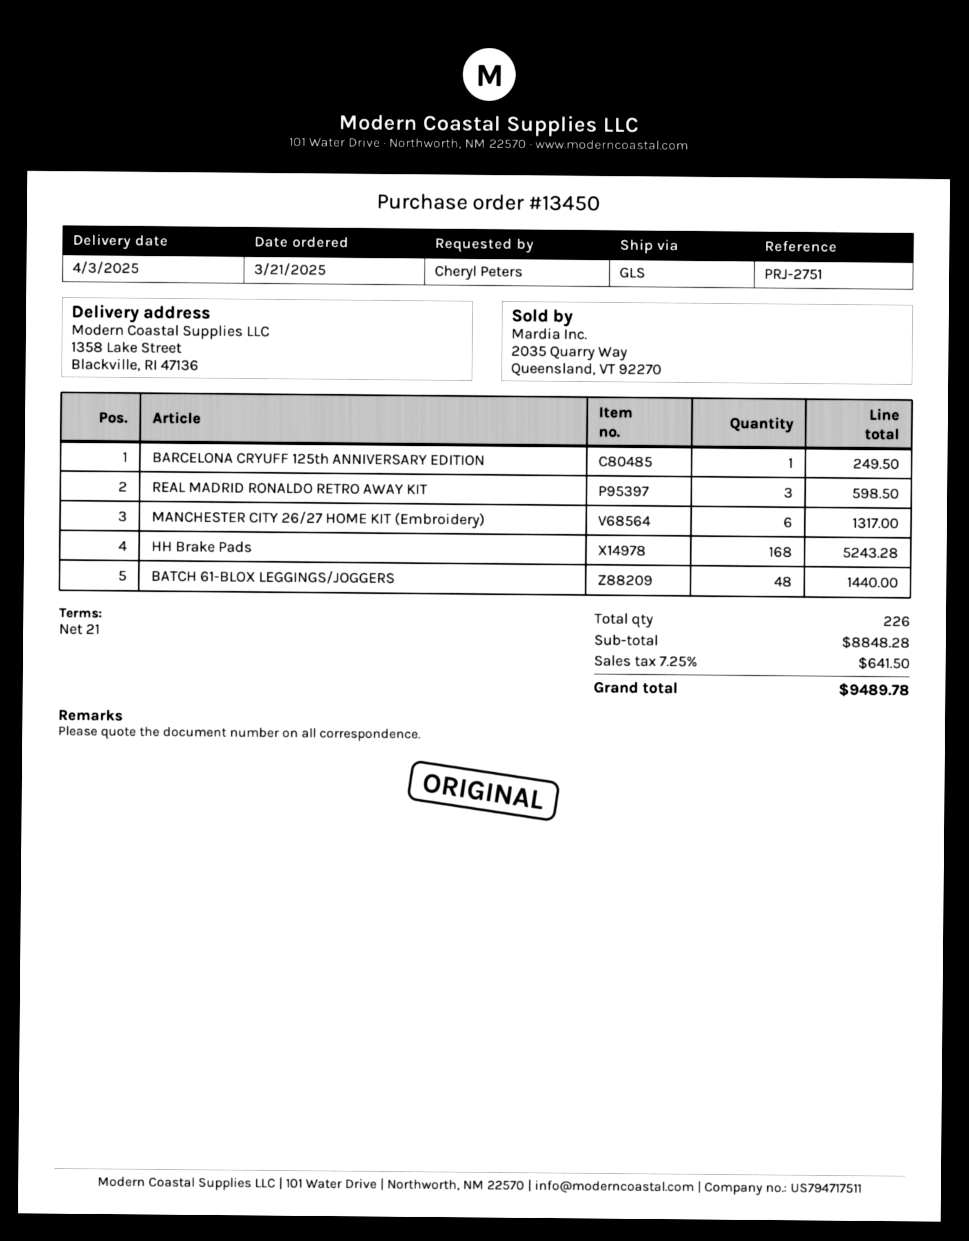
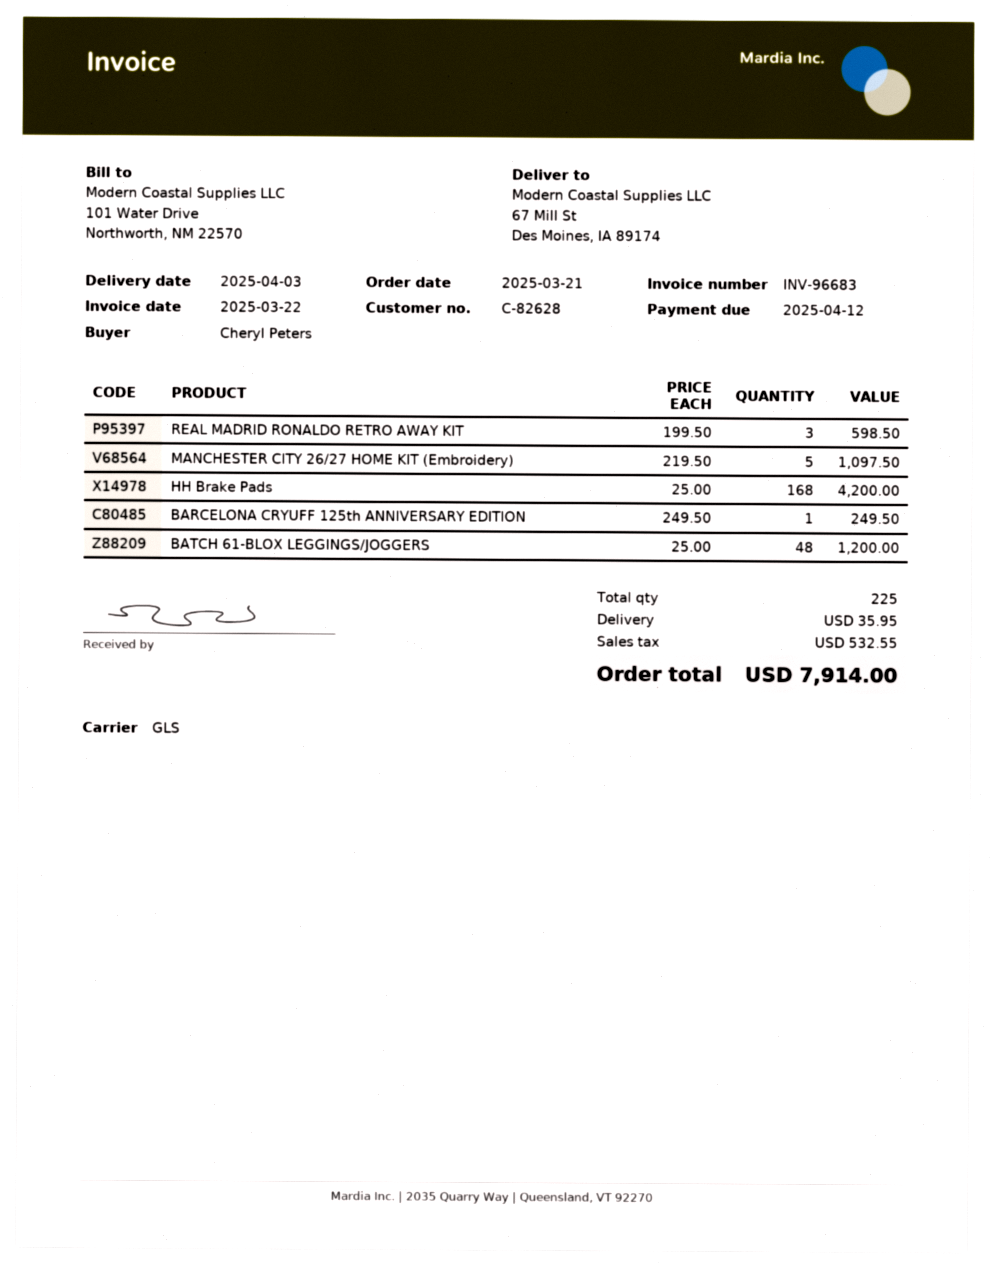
ship to: 1358 Lake Street, Blackville, RI 47136 -> 67 Mill St, Des Moines, IA 89174
MANCHESTER CITY 26/27 HOME KIT (Embroidery): 6 for 1317.00 -> 5 for 1097.50
HH Brake Pads: 168 for 5243.28 -> 168 for 4200.00
BATCH 61-BLOX LEGGINGS/JOGGERS: 48 for 1440.00 -> 48 for 1200.00
total quantity: 226 -> 225
shipping: none -> 35.95
tax: 641.50 -> 532.55
total: 9489.78 -> 7914.00

